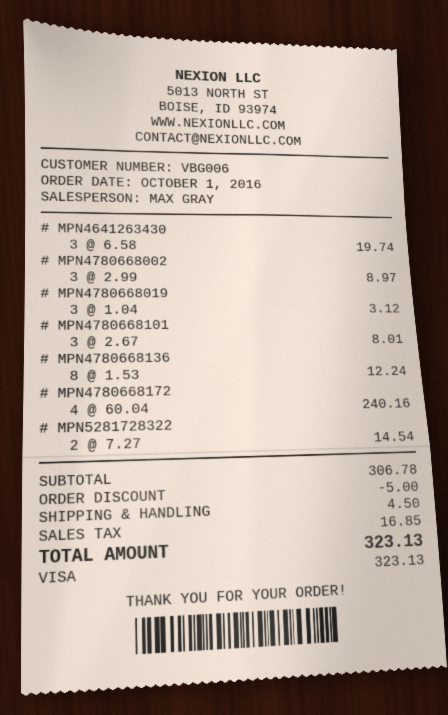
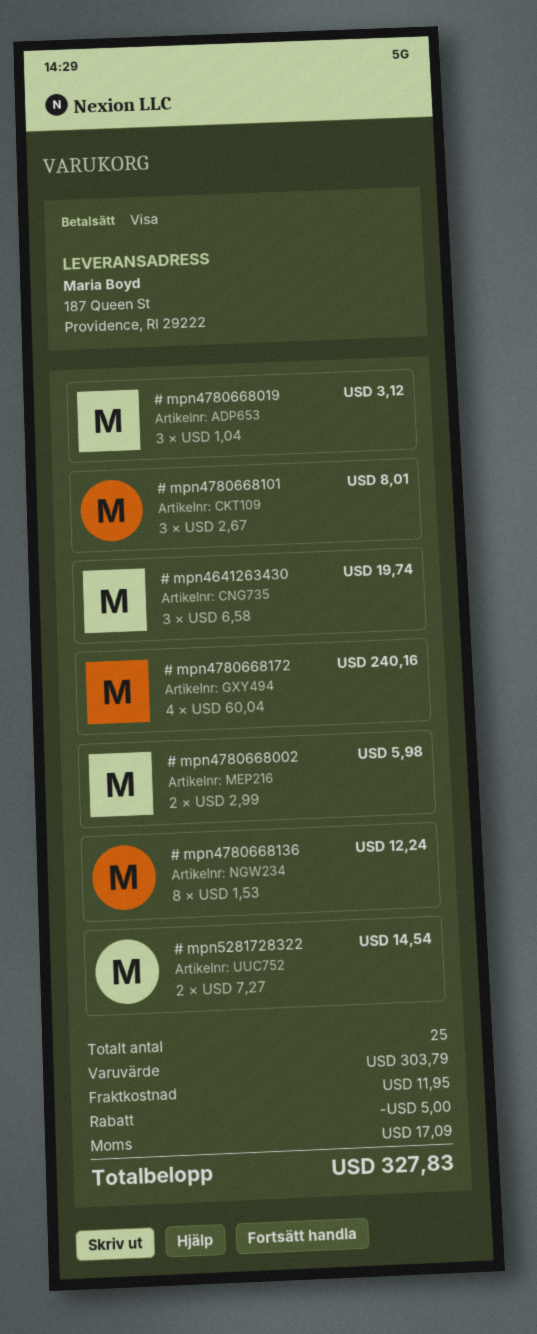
# MPN4780668002: 3 x 2.99 = 8.97 -> 2 x 2.99 = 5.98
subtotal: 306.78 -> 303.79
shipping: 4.50 -> 11.95
tax: 16.85 -> 17.09
total: 323.13 -> 327.83

